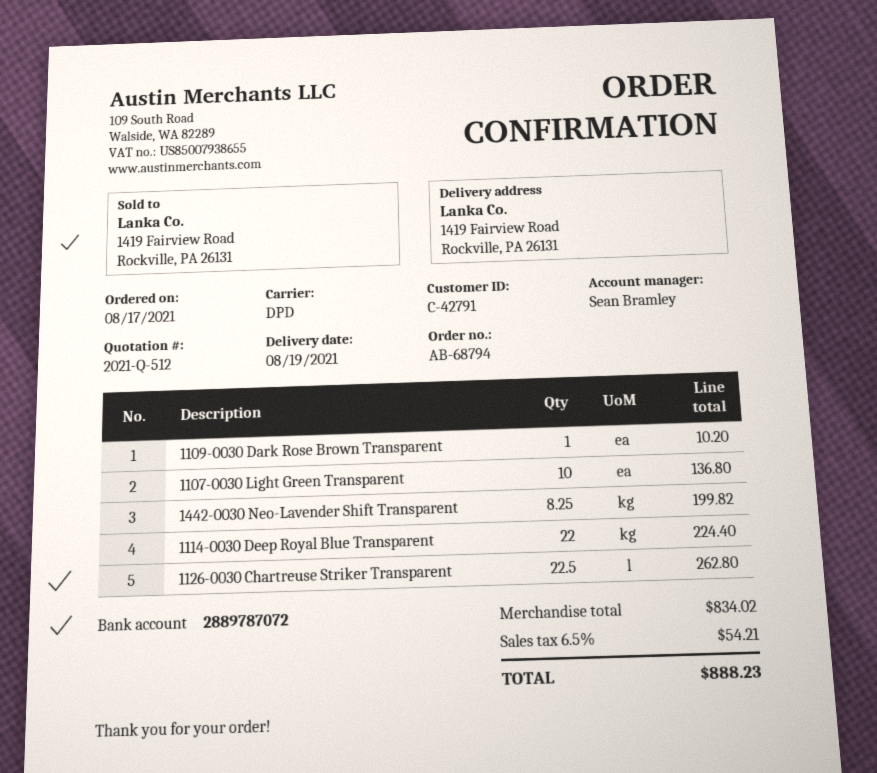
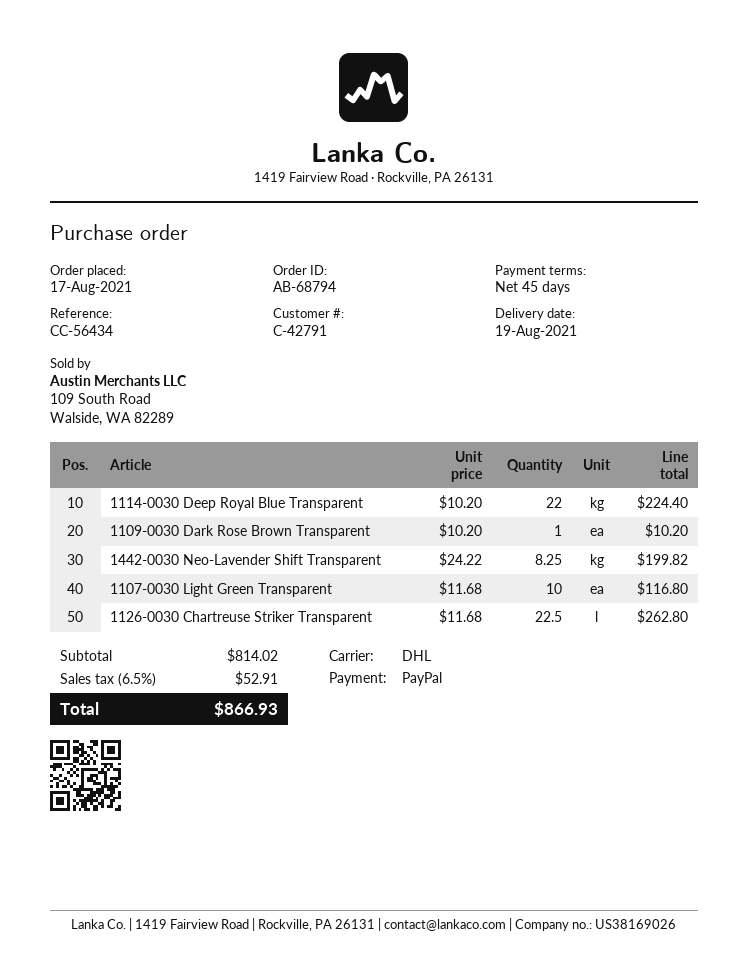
shipping method: DPD -> DHL
1107-0030 Light Green Transparent: 10 for 136.80 -> 10 for 116.80
subtotal: 834.02 -> 814.02
tax: 6.5% = 54.21 -> 6.5% = 52.91
total: 888.23 -> 866.93

